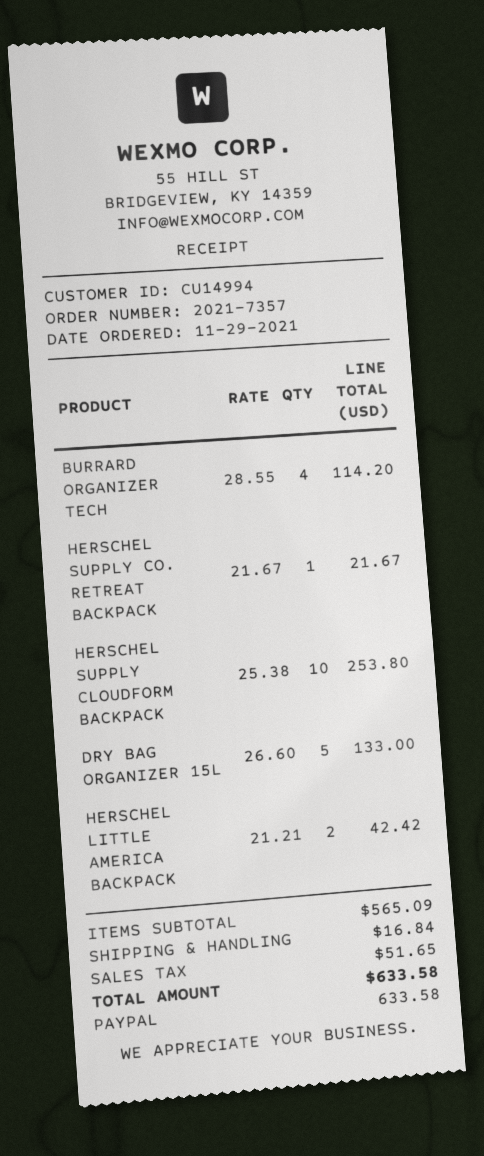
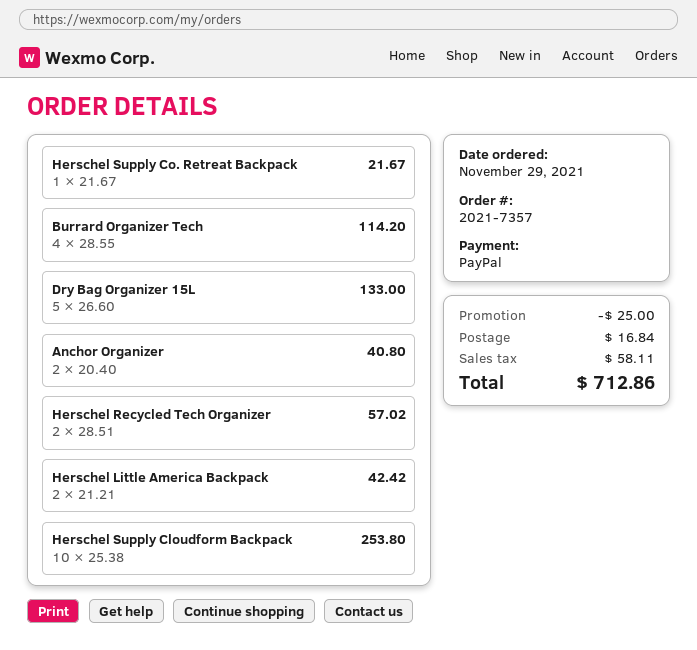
Anchor Organizer: none -> 2 x 20.40 = 40.80
Herschel Recycled Tech Organizer: none -> 2 x 28.51 = 57.02
discount: none -> 25.00
tax: 51.65 -> 58.11
total: 633.58 -> 712.86

